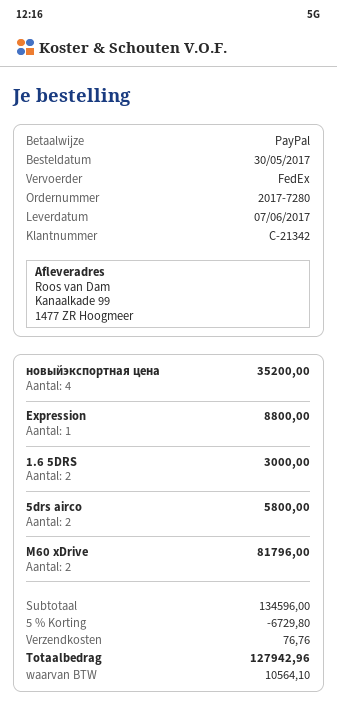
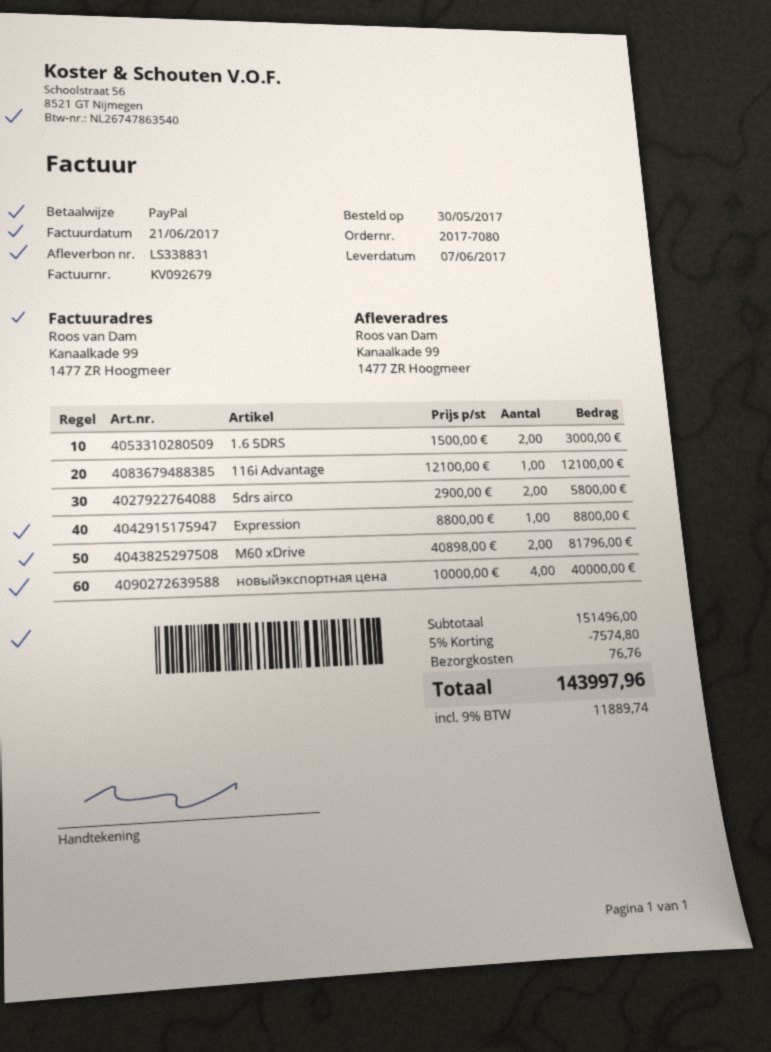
order number: 2017-7280 -> 2017-7080
новыйэкспортная цена: 4 for 35200.00 -> 4 for 40000.00
116i Advantage: none -> 1 for 12100.00
subtotal: 134596.00 -> 151496.00
discount: 5% = 6729.80 -> 5% = 7574.80
tax: 10564.10 -> 11889.74
total: 127942.96 -> 143997.96

